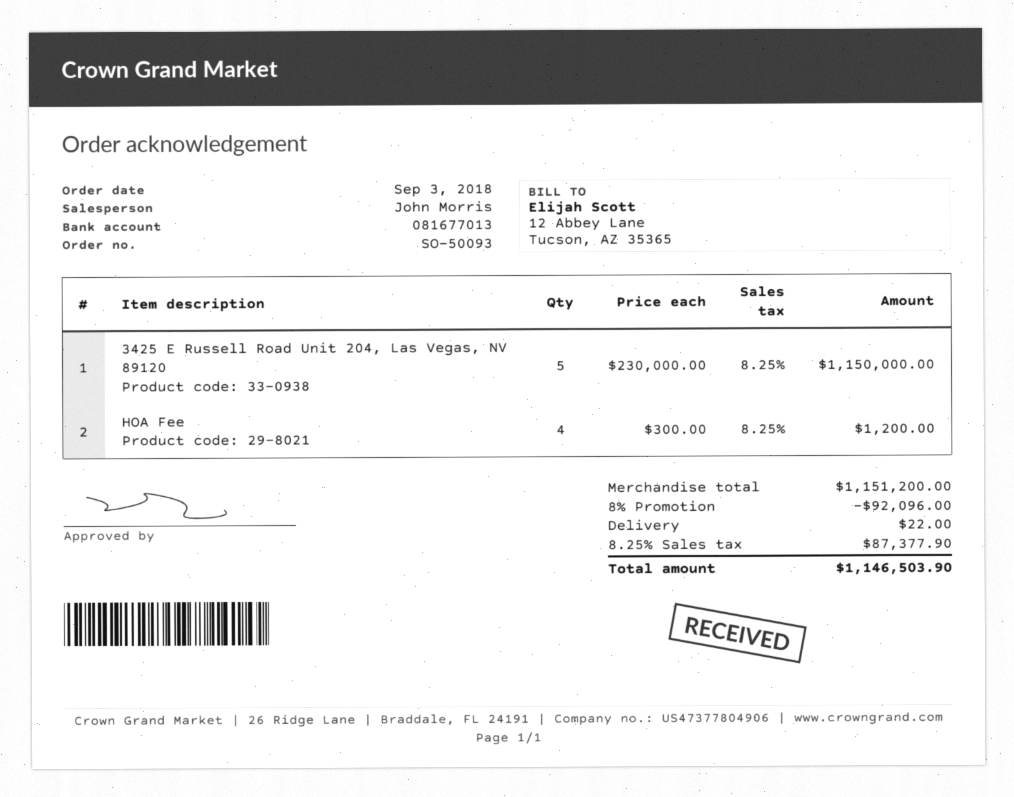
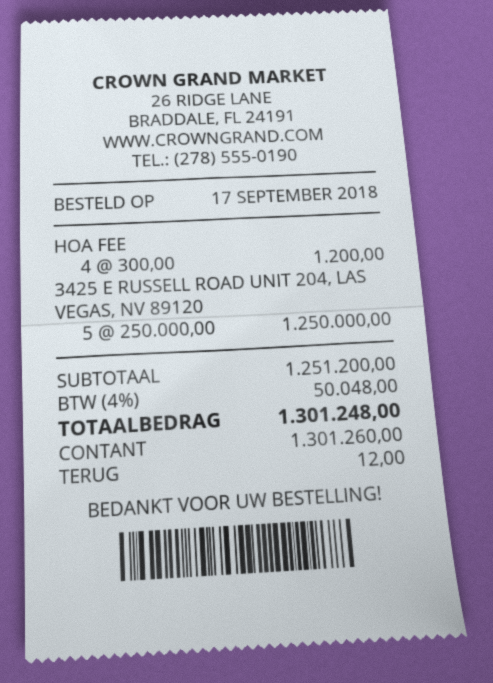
order date: 2018-09-03 -> 2018-09-17
3425 E Russell Road Unit 204, Las Vegas, NV 89120: 5 x 230000.00 = 1150000.00 -> 5 x 250000.00 = 1250000.00
subtotal: 1151200.00 -> 1251200.00
discount: 8% = 92096.00 -> none
shipping: 22.00 -> none
tax: 8.25% = 87377.90 -> 4% = 50048.00
total: 1146503.90 -> 1301248.00

